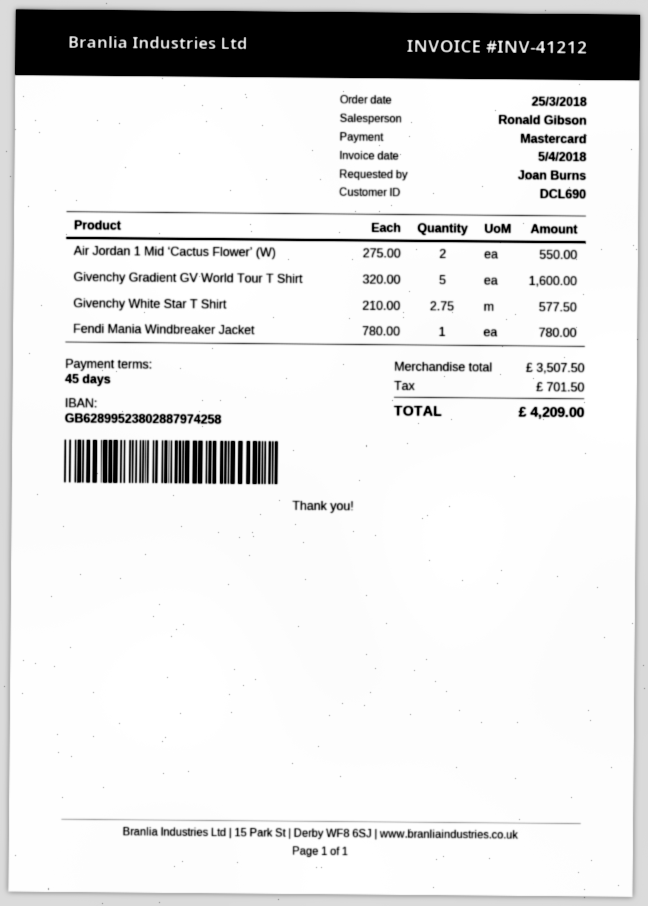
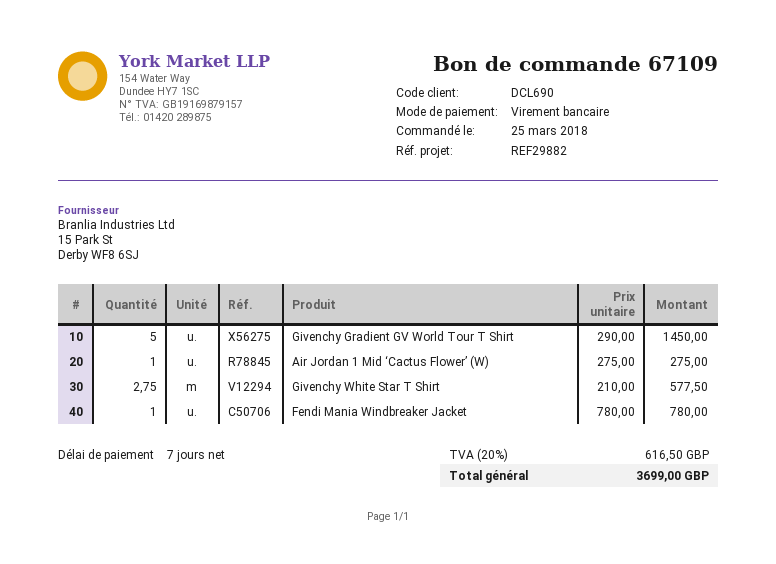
payment terms: 45 days -> 7 days
payment method: Mastercard -> bank transfer
Air Jordan 1 Mid ‘Cactus Flower’ (W): 2 x 275.00 = 550.00 -> 1 x 275.00 = 275.00
Givenchy Gradient GV World Tour T Shirt: 5 x 320.00 = 1600.00 -> 5 x 290.00 = 1450.00
tax: 701.50 -> 616.50
total: 4209.00 -> 3699.00

